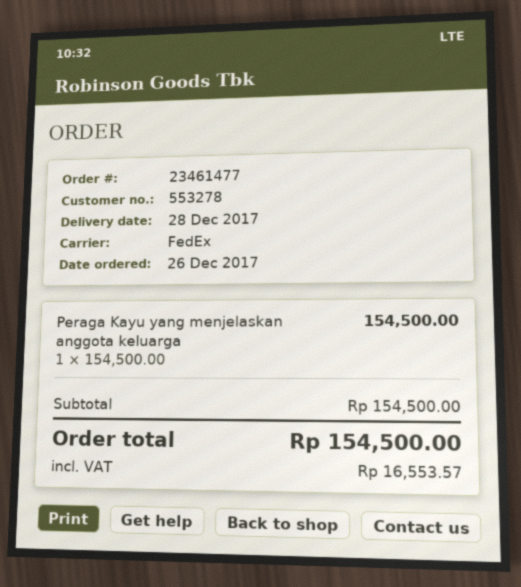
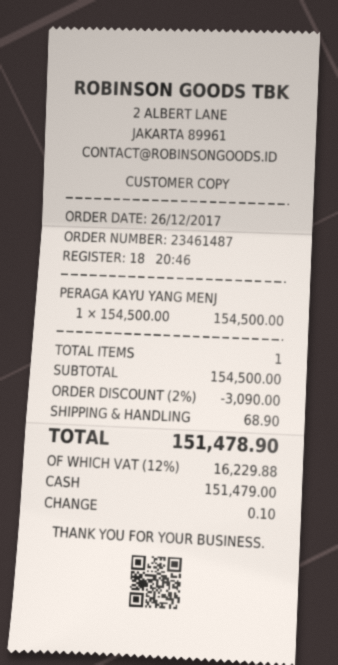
order number: 23461477 -> 23461487
discount: none -> 2% = 3090.00
shipping: none -> 68.90
tax: 16553.57 -> 16229.88
total: 154500.00 -> 151478.90

